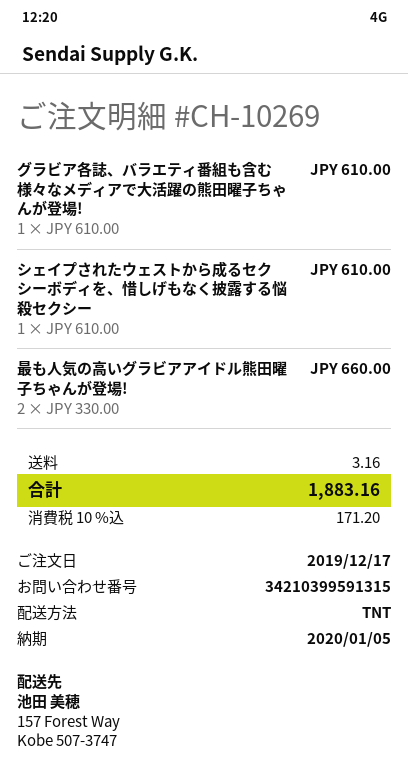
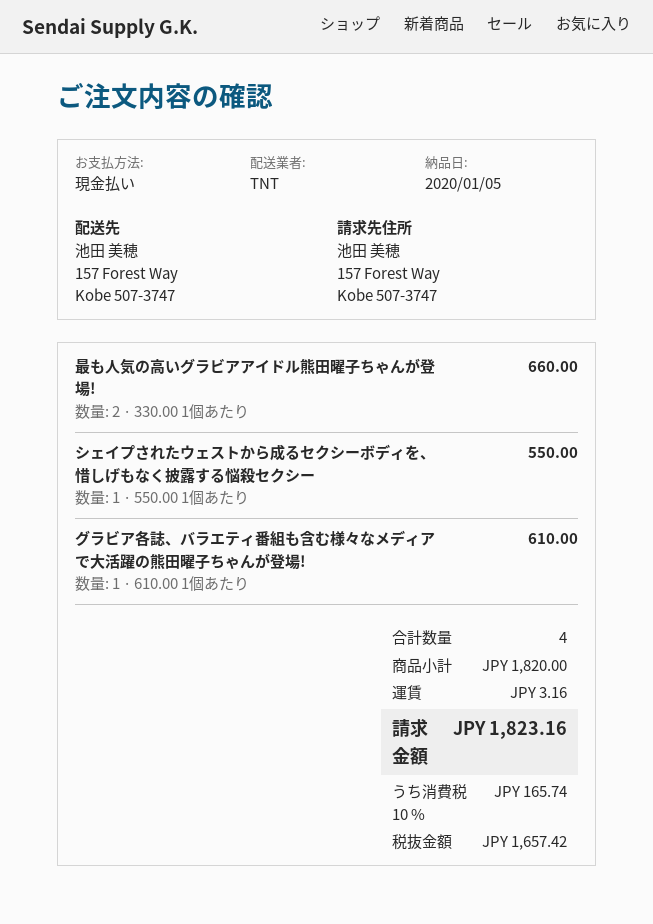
シェイプされたウェストから成るセクシーボディを、惜しげもなく披露する悩殺セクシー: 1 x 610.00 = 610.00 -> 1 x 550.00 = 550.00
tax: 10% = 171.20 -> 10% = 165.74
total: 1883.16 -> 1823.16

